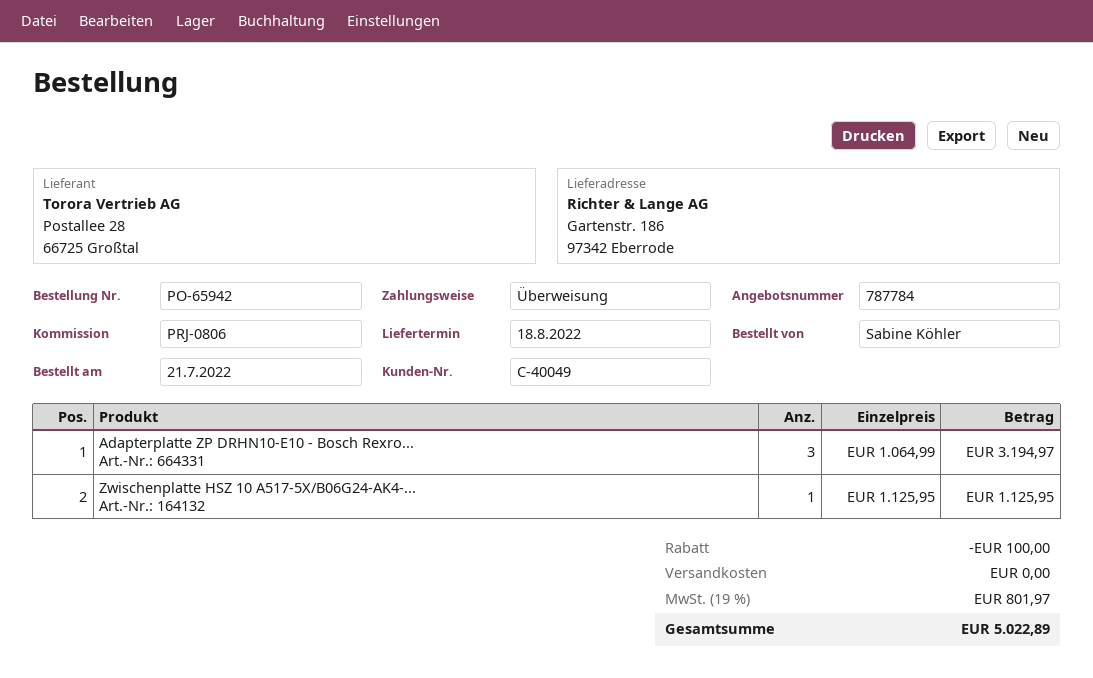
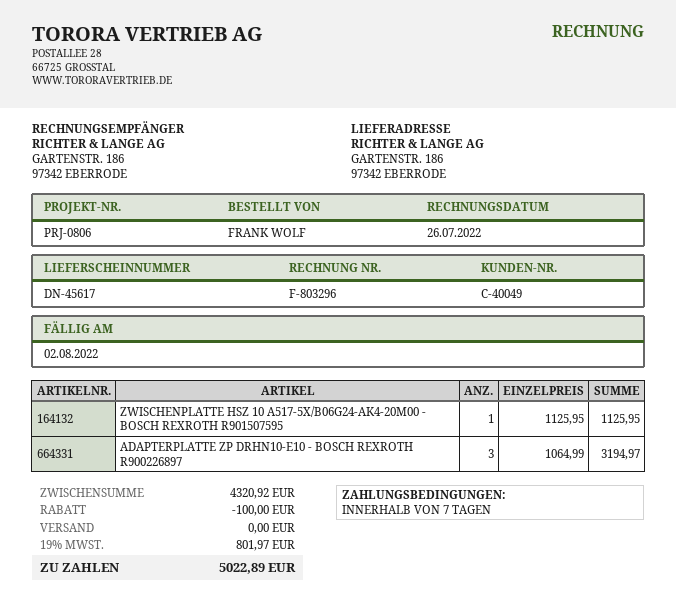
ordered by: Sabine Köhler -> FRANK WOLF

